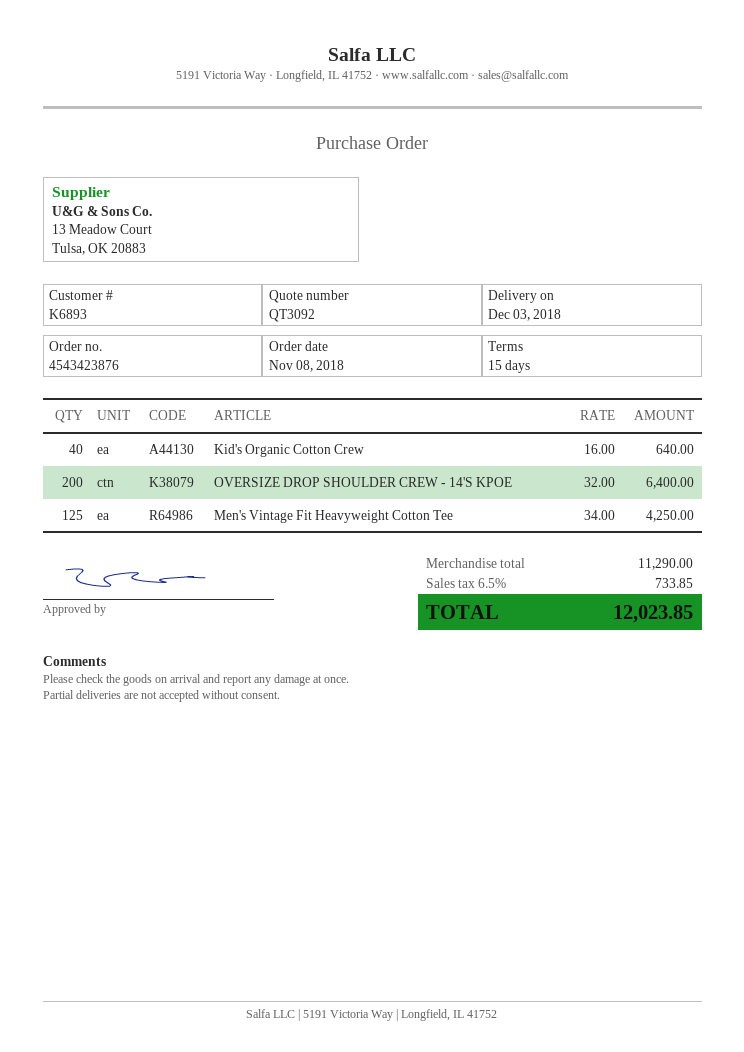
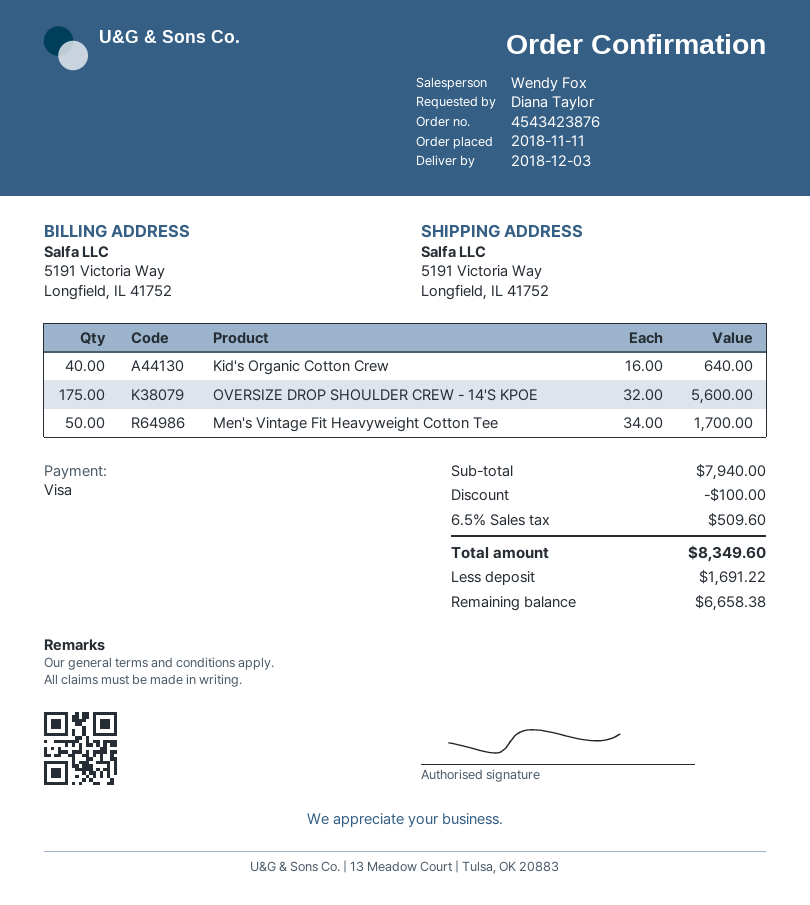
order date: 2018-11-08 -> 2018-11-11
OVERSIZE DROP SHOULDER CREW - 14'S KPOE: 200 x 32.00 = 6400.00 -> 175 x 32.00 = 5600.00
Men's Vintage Fit Heavyweight Cotton Tee: 125 x 34.00 = 4250.00 -> 50 x 34.00 = 1700.00
subtotal: 11290.00 -> 7940.00
discount: none -> 100.00
tax: 6.5% = 733.85 -> 6.5% = 509.60
total: 12023.85 -> 8349.60

